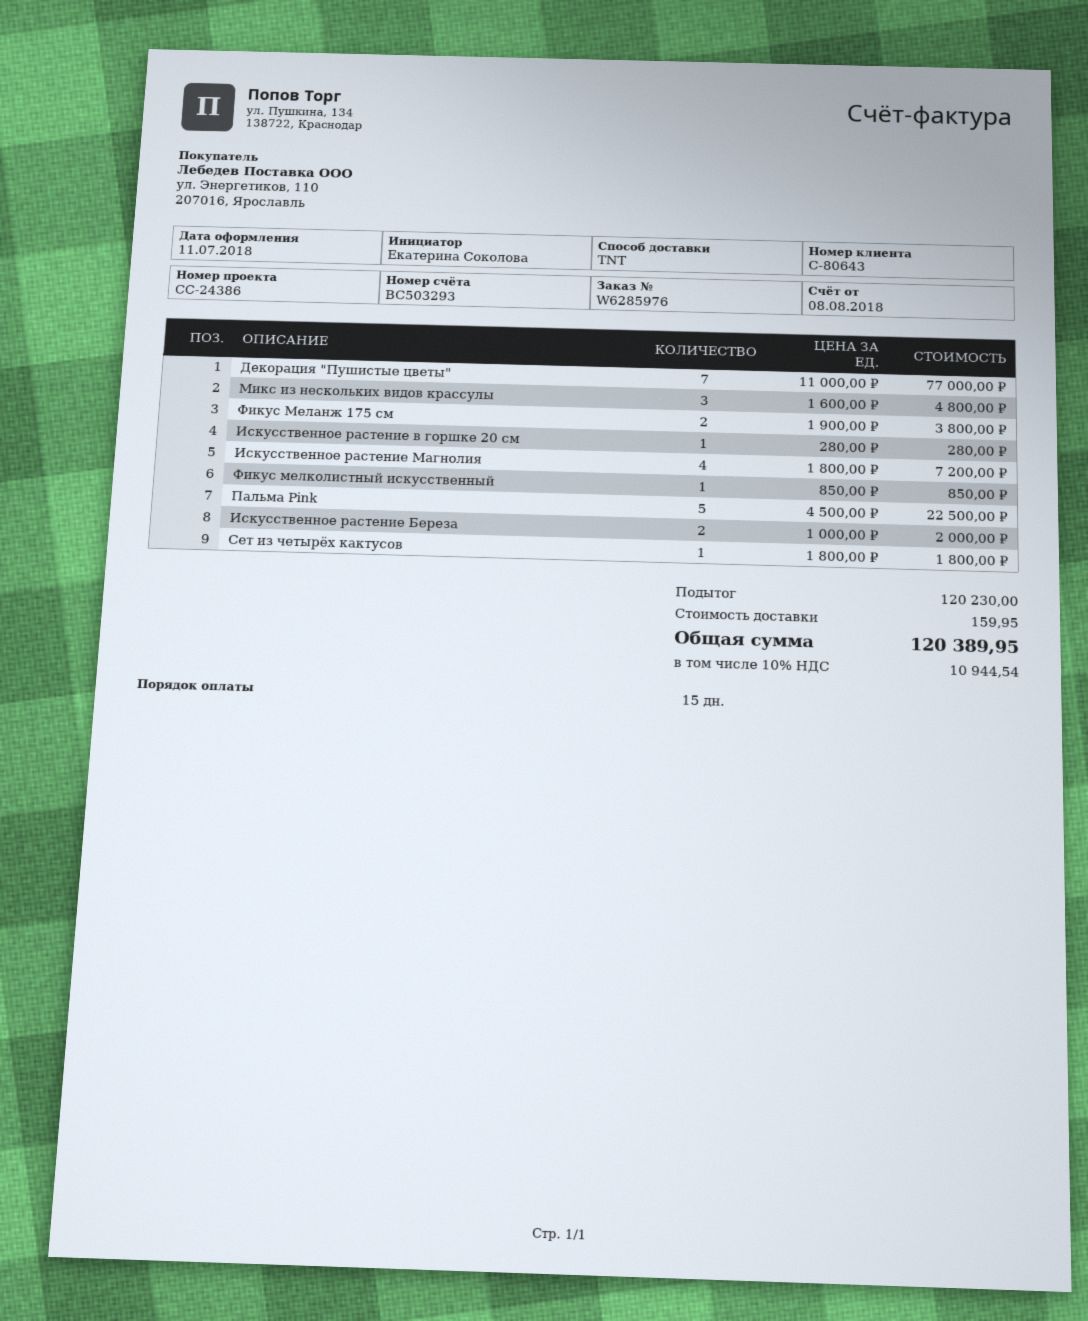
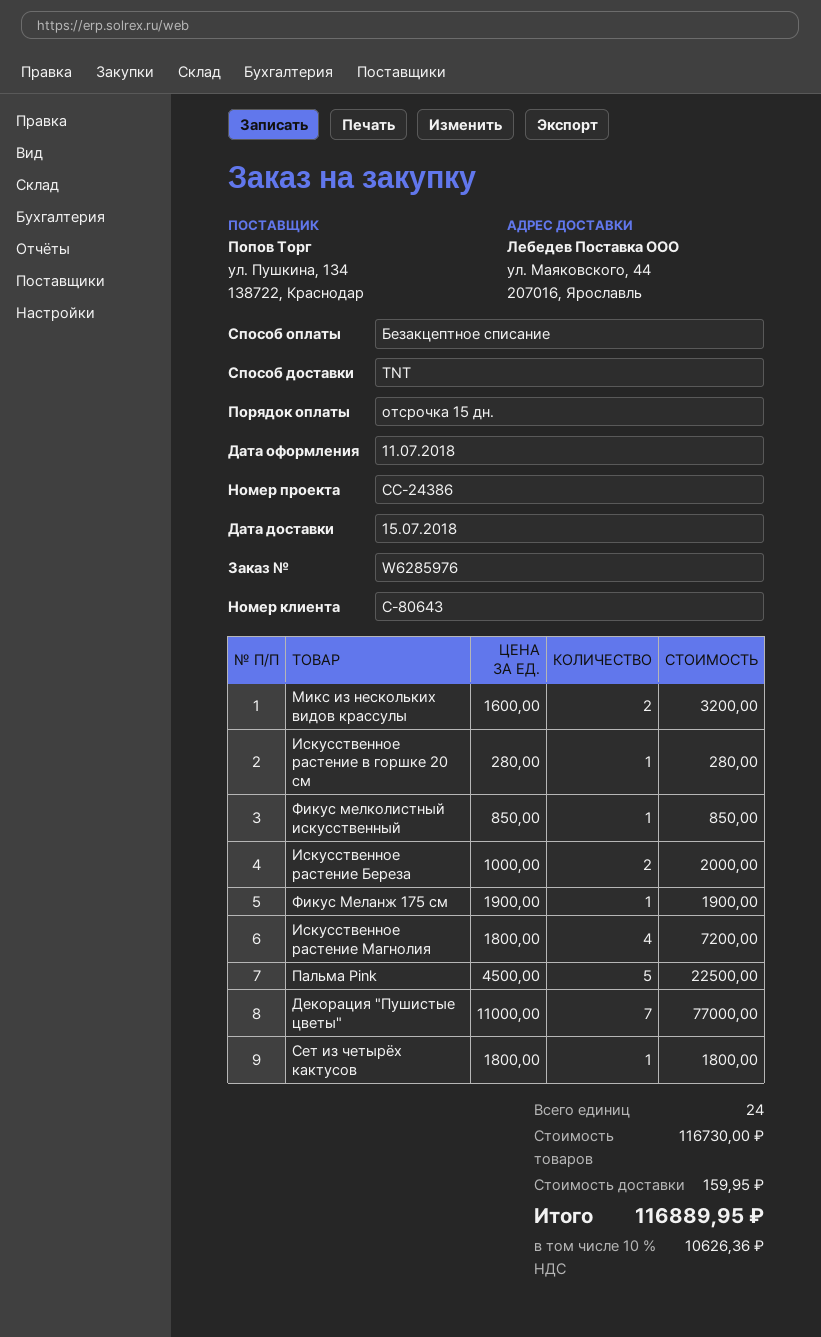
Микс из нескольких видов крассулы: 3 x 1600.00 = 4800.00 -> 2 x 1600.00 = 3200.00
Фикус Меланж 175 см: 2 x 1900.00 = 3800.00 -> 1 x 1900.00 = 1900.00
subtotal: 120230.00 -> 116730.00
tax: 10% = 10944.54 -> 10% = 10626.36
total: 120389.95 -> 116889.95

